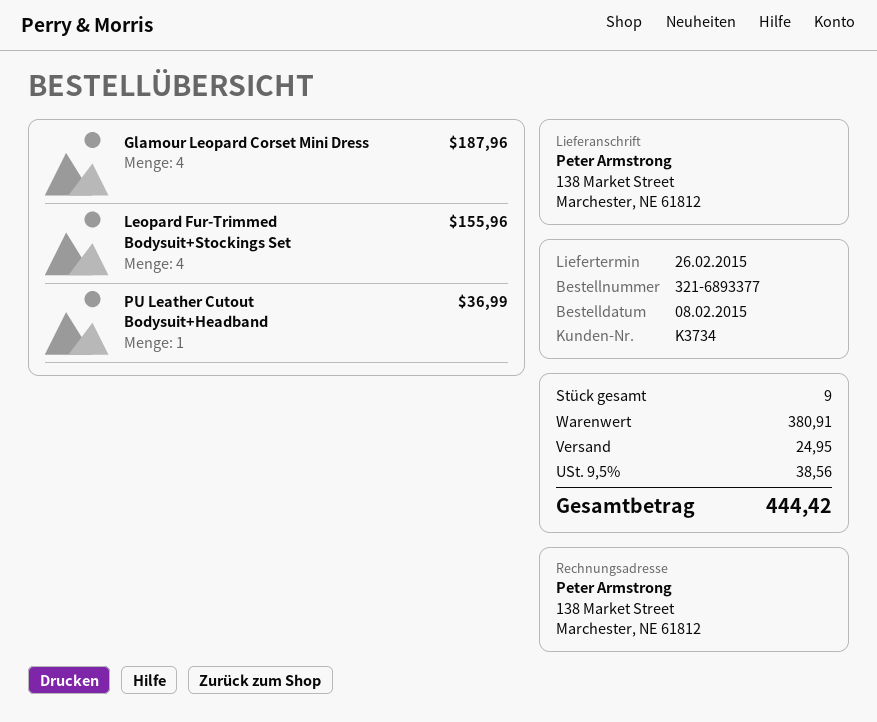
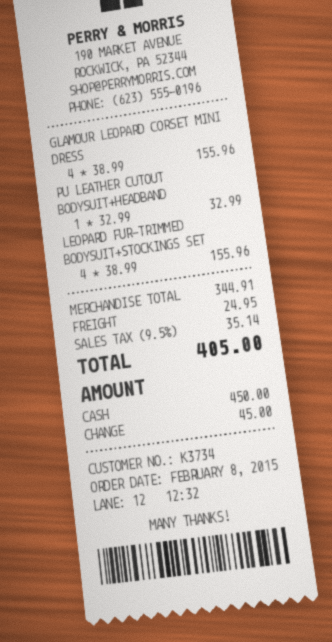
Glamour Leopard Corset Mini Dress: 4 for 187.96 -> 4 for 155.96
PU Leather Cutout Bodysuit+Headband: 1 for 36.99 -> 1 for 32.99
subtotal: 380.91 -> 344.91
tax: 9.5% = 38.56 -> 9.5% = 35.14
total: 444.42 -> 405.00

